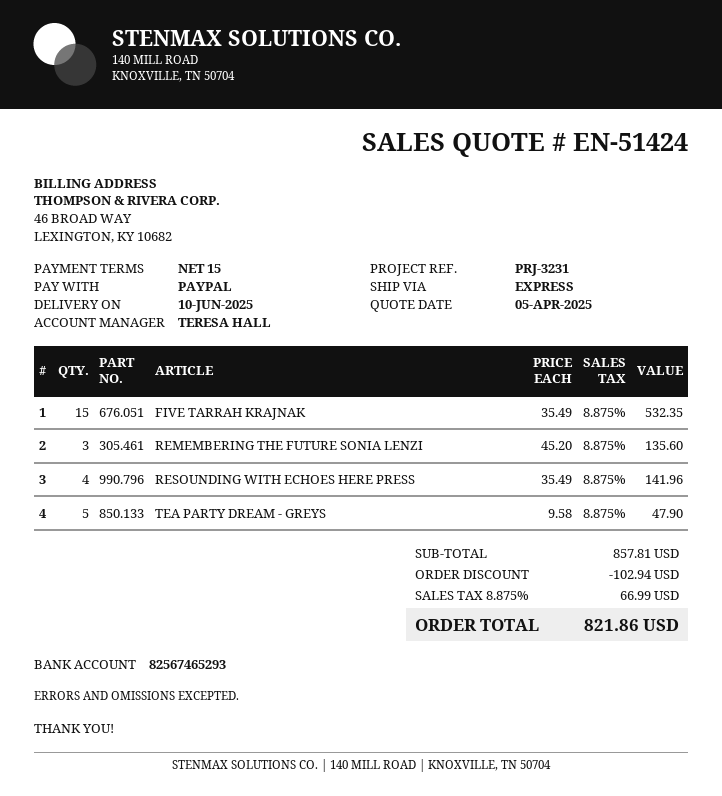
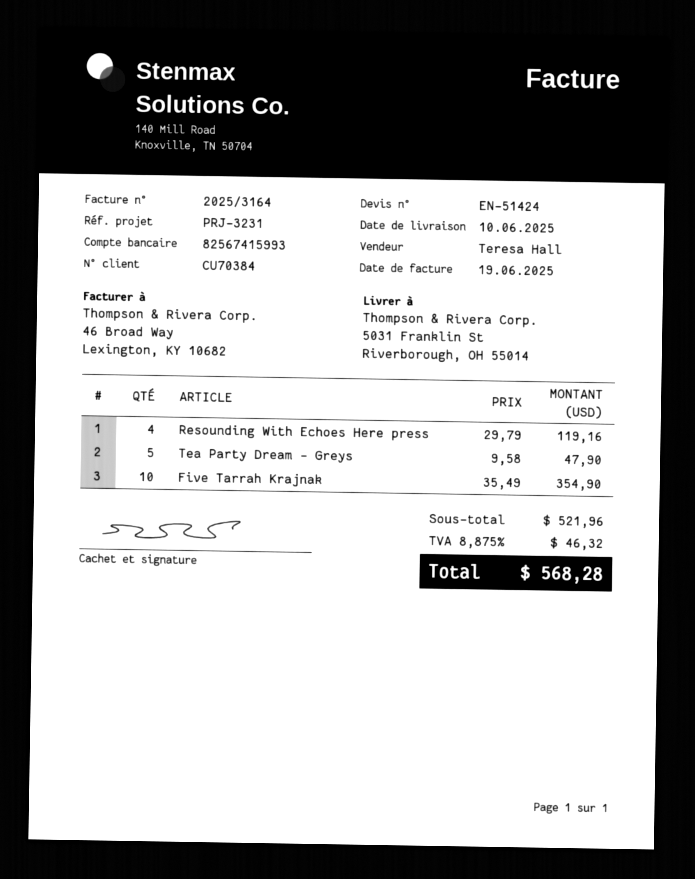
bank account: 82567465293 -> 82567415993
FIVE TARRAH KRAJNAK: 15 x 35.49 = 532.35 -> 10 x 35.49 = 354.90
REMEMBERING THE FUTURE SONIA LENZI: 3 x 45.20 = 135.60 -> none
RESOUNDING WITH ECHOES HERE PRESS: 4 x 35.49 = 141.96 -> 4 x 29.79 = 119.16
subtotal: 857.81 -> 521.96
discount: 102.94 -> none
tax: 8.875% = 66.99 -> 8.875% = 46.32
total: 821.86 -> 568.28

